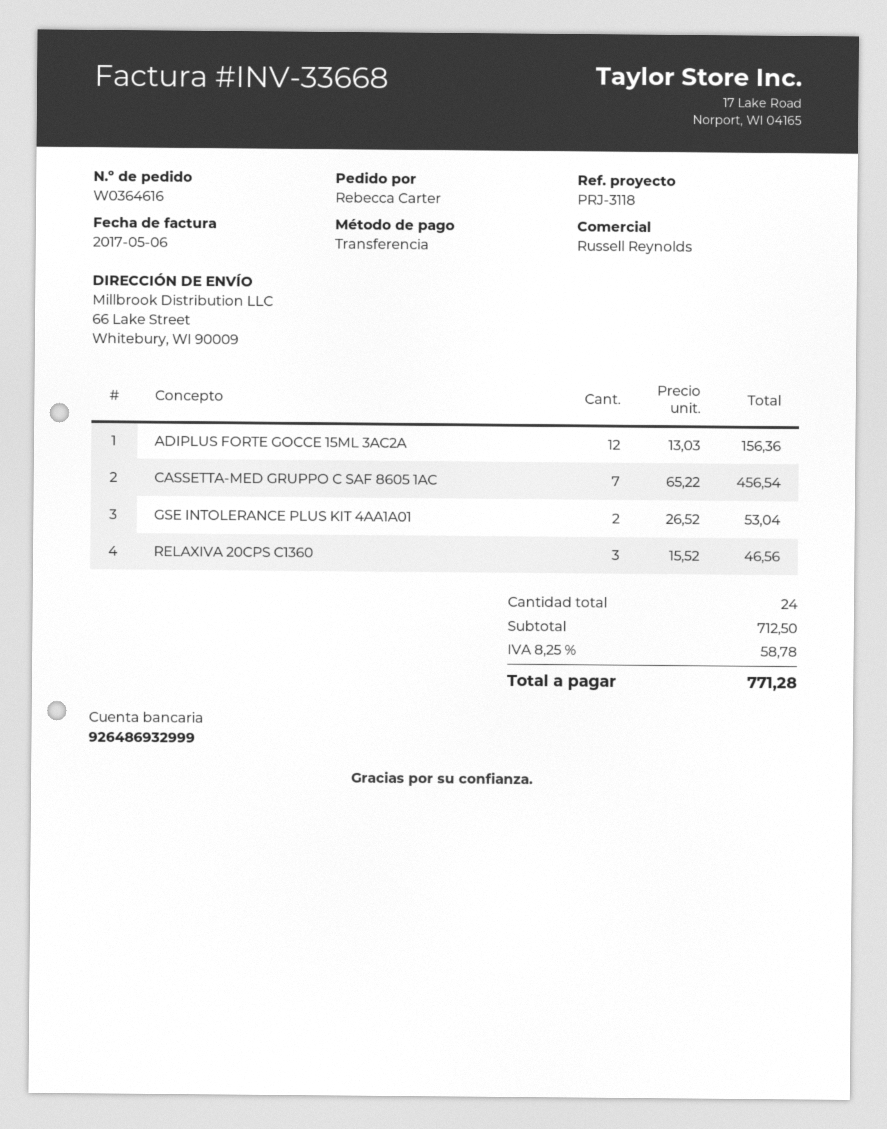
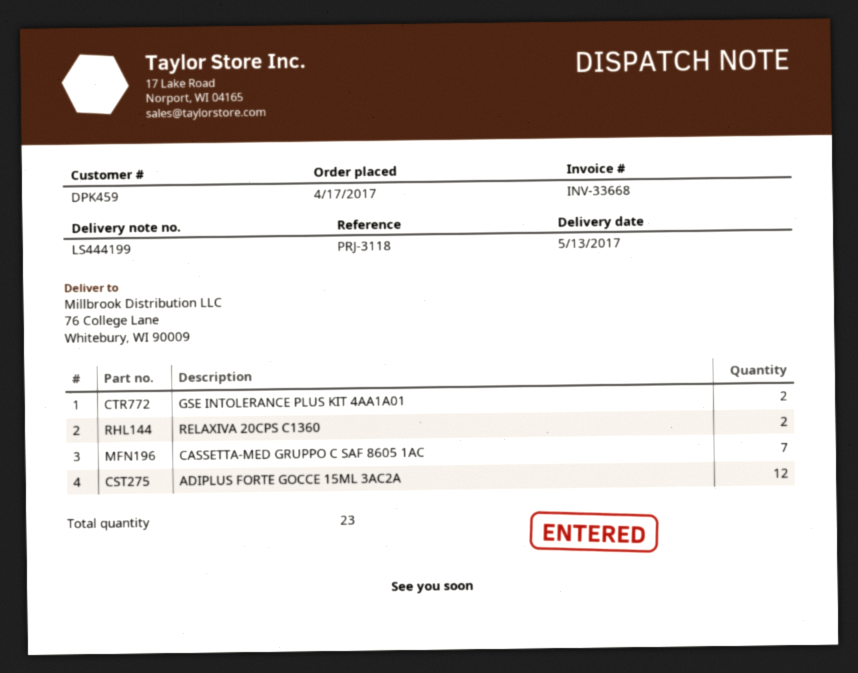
ship to: 66 Lake Street, Whitebury, WI 90009 -> 76 College Lane, Whitebury, WI 90009
RELAXIVA 20CPS C1360: 3 -> 2
total quantity: 24 -> 23

